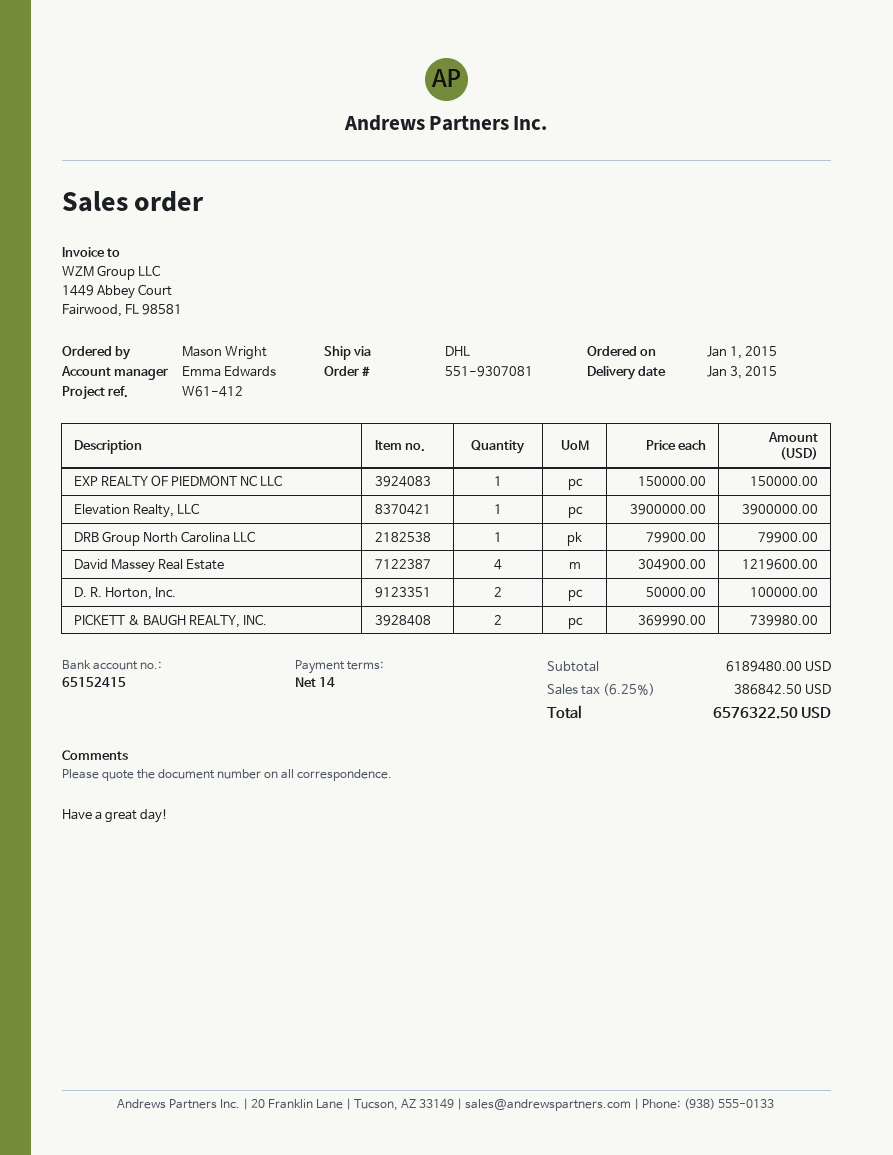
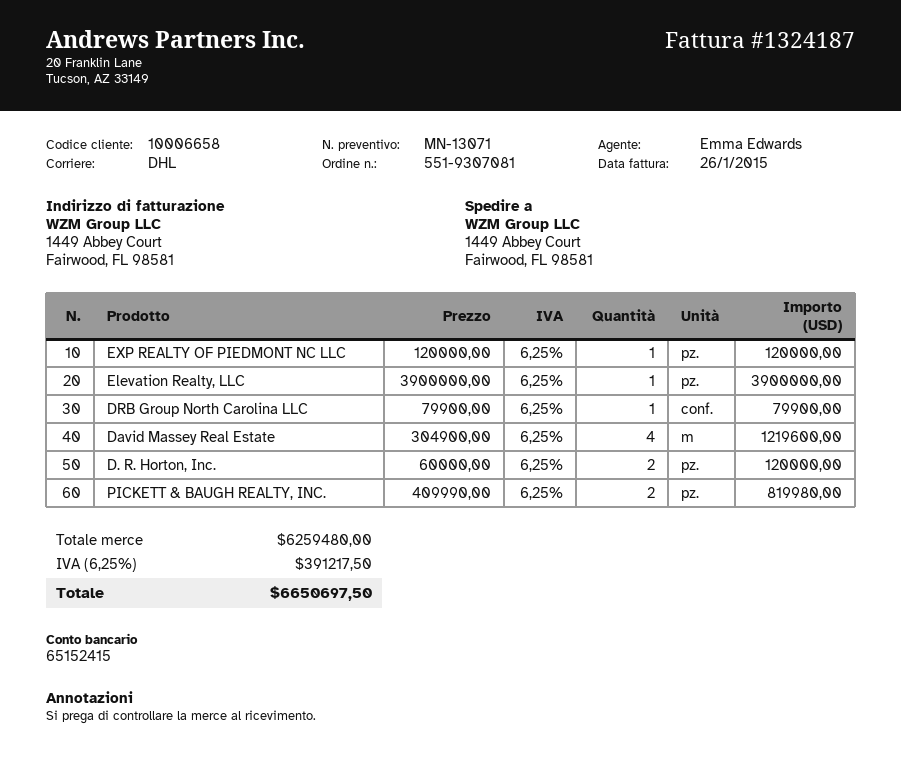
EXP REALTY OF PIEDMONT NC LLC: 1 x 150000.00 = 150000.00 -> 1 x 120000.00 = 120000.00
D. R. Horton, Inc.: 2 x 50000.00 = 100000.00 -> 2 x 60000.00 = 120000.00
PICKETT & BAUGH REALTY, INC.: 2 x 369990.00 = 739980.00 -> 2 x 409990.00 = 819980.00
subtotal: 6189480.00 -> 6259480.00
tax: 6.25% = 386842.50 -> 6.25% = 391217.50
total: 6576322.50 -> 6650697.50

